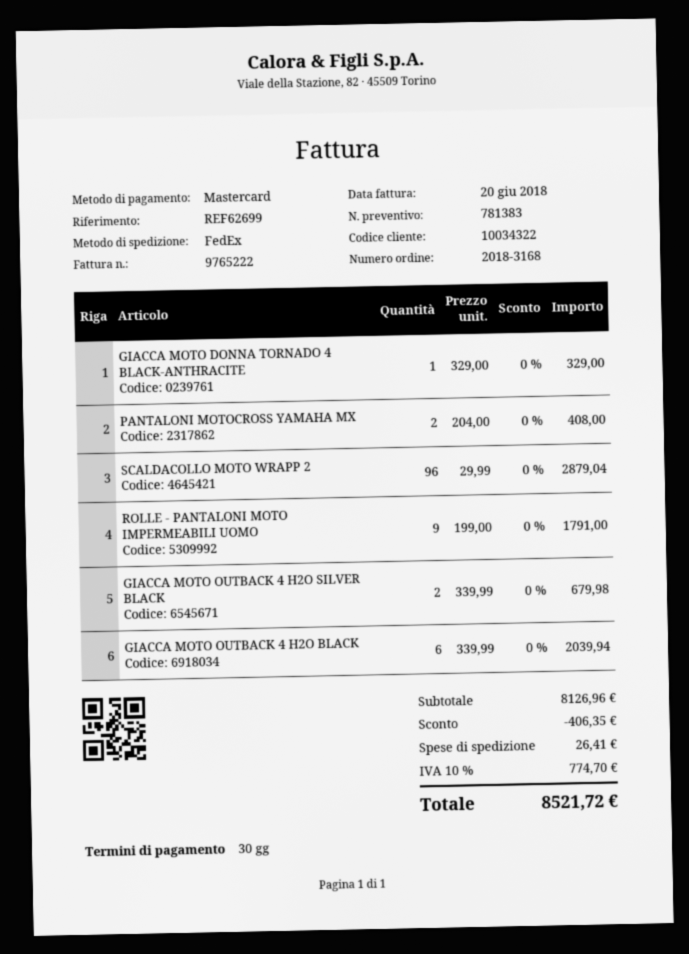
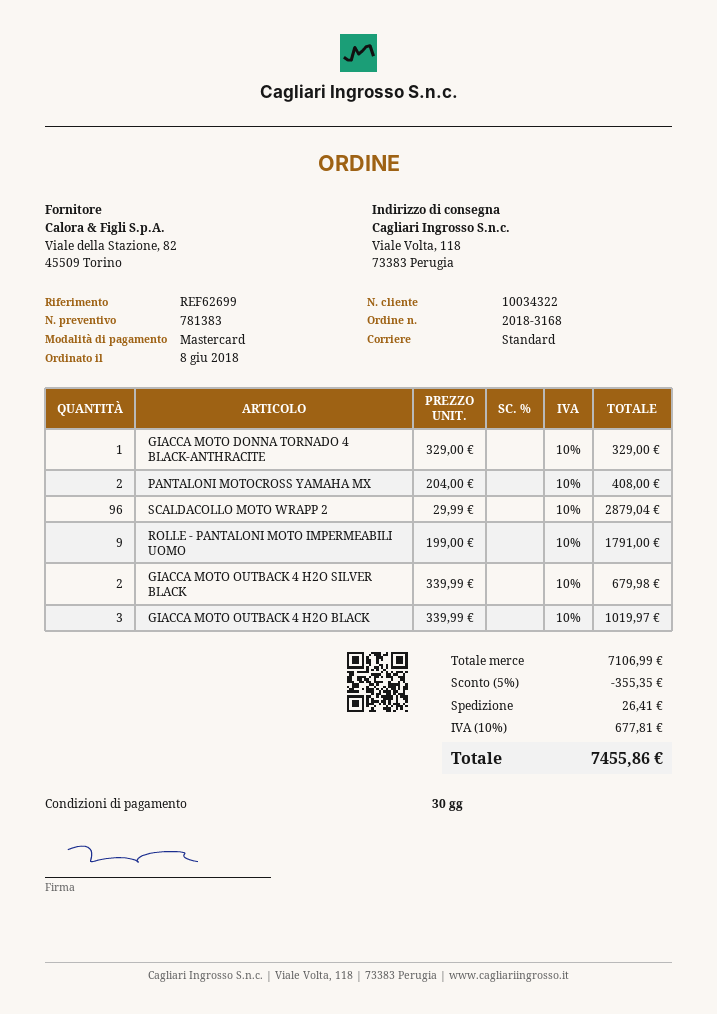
shipping method: FedEx -> standard
GIACCA MOTO OUTBACK 4 H2O BLACK: 6 x 339.99 = 2039.94 -> 3 x 339.99 = 1019.97
subtotal: 8126.96 -> 7106.99
discount: 406.35 -> 355.35
tax: 10% = 774.70 -> 10% = 677.81
total: 8521.72 -> 7455.86

